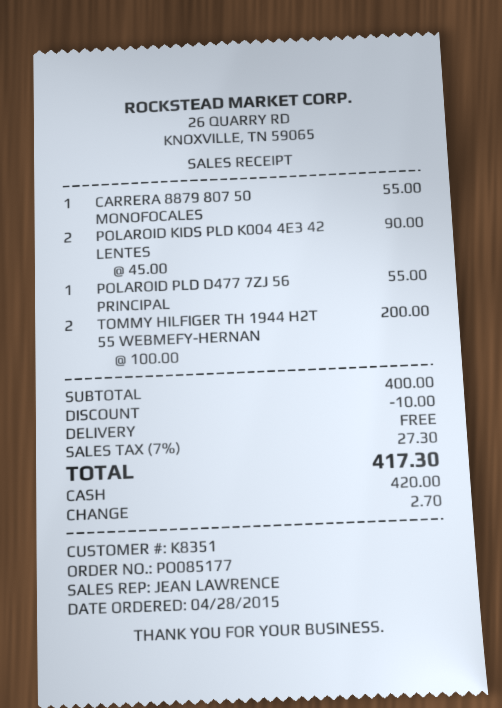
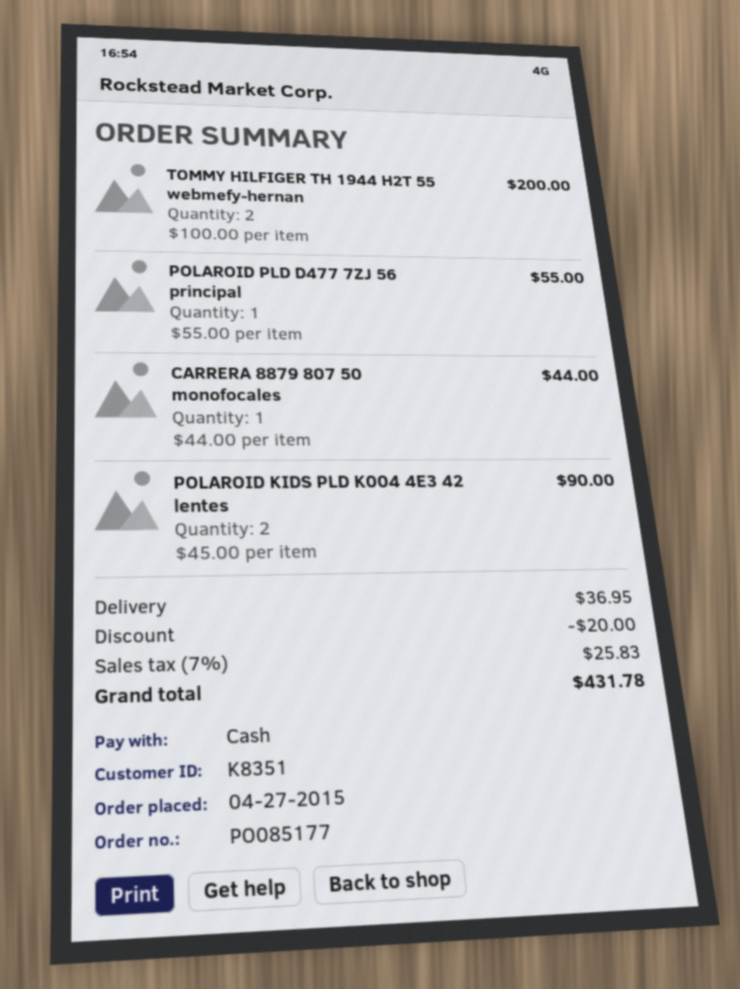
order date: 2015-04-28 -> 2015-04-27
CARRERA 8879 807 50 MONOFOCALES: 1 x 55.00 = 55.00 -> 1 x 44.00 = 44.00
discount: 10.00 -> 20.00
shipping: 0.00 -> 36.95
tax: 7% = 27.30 -> 7% = 25.83
total: 417.30 -> 431.78

